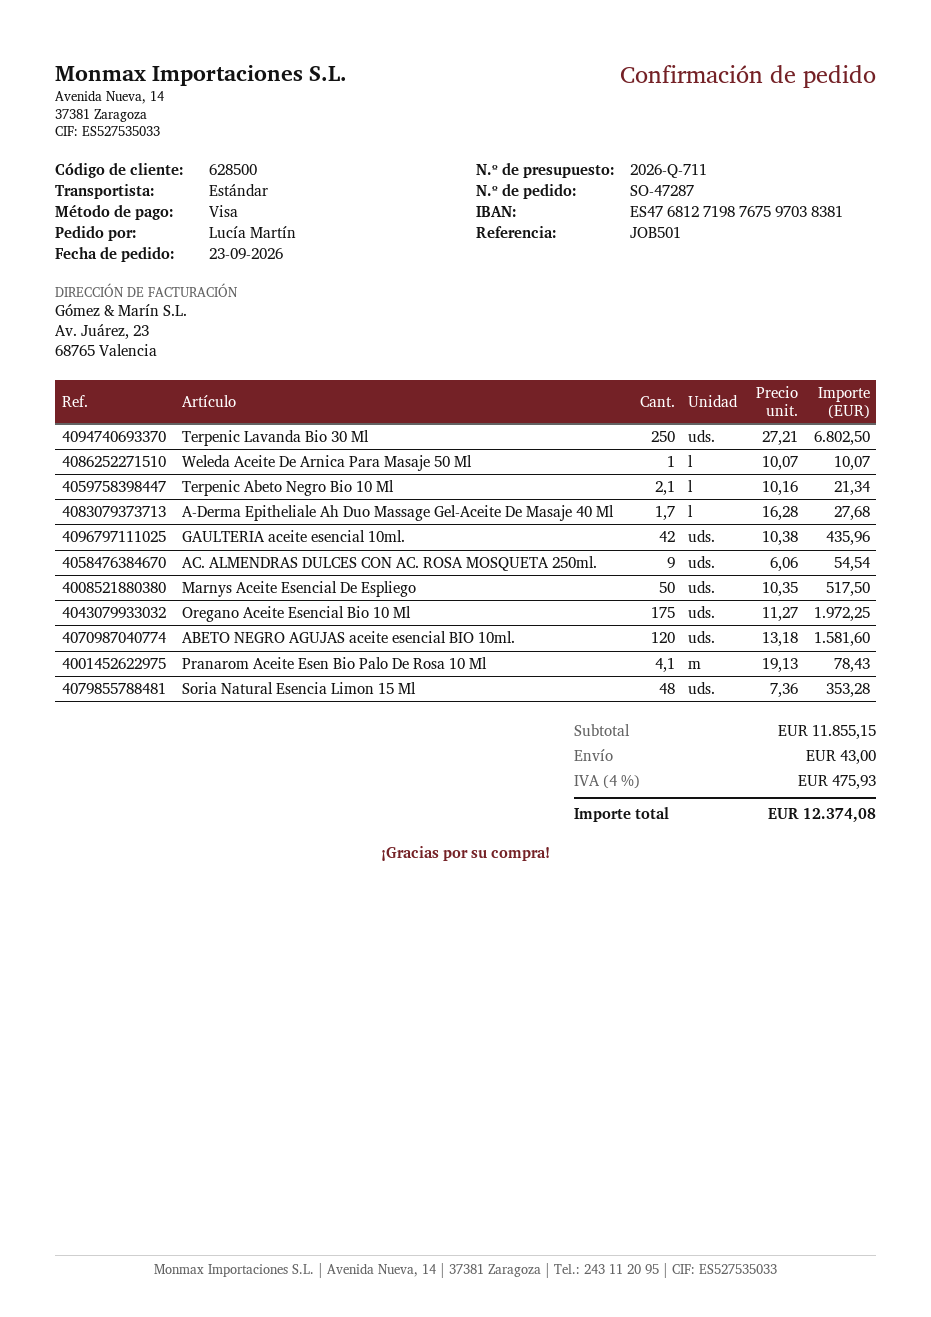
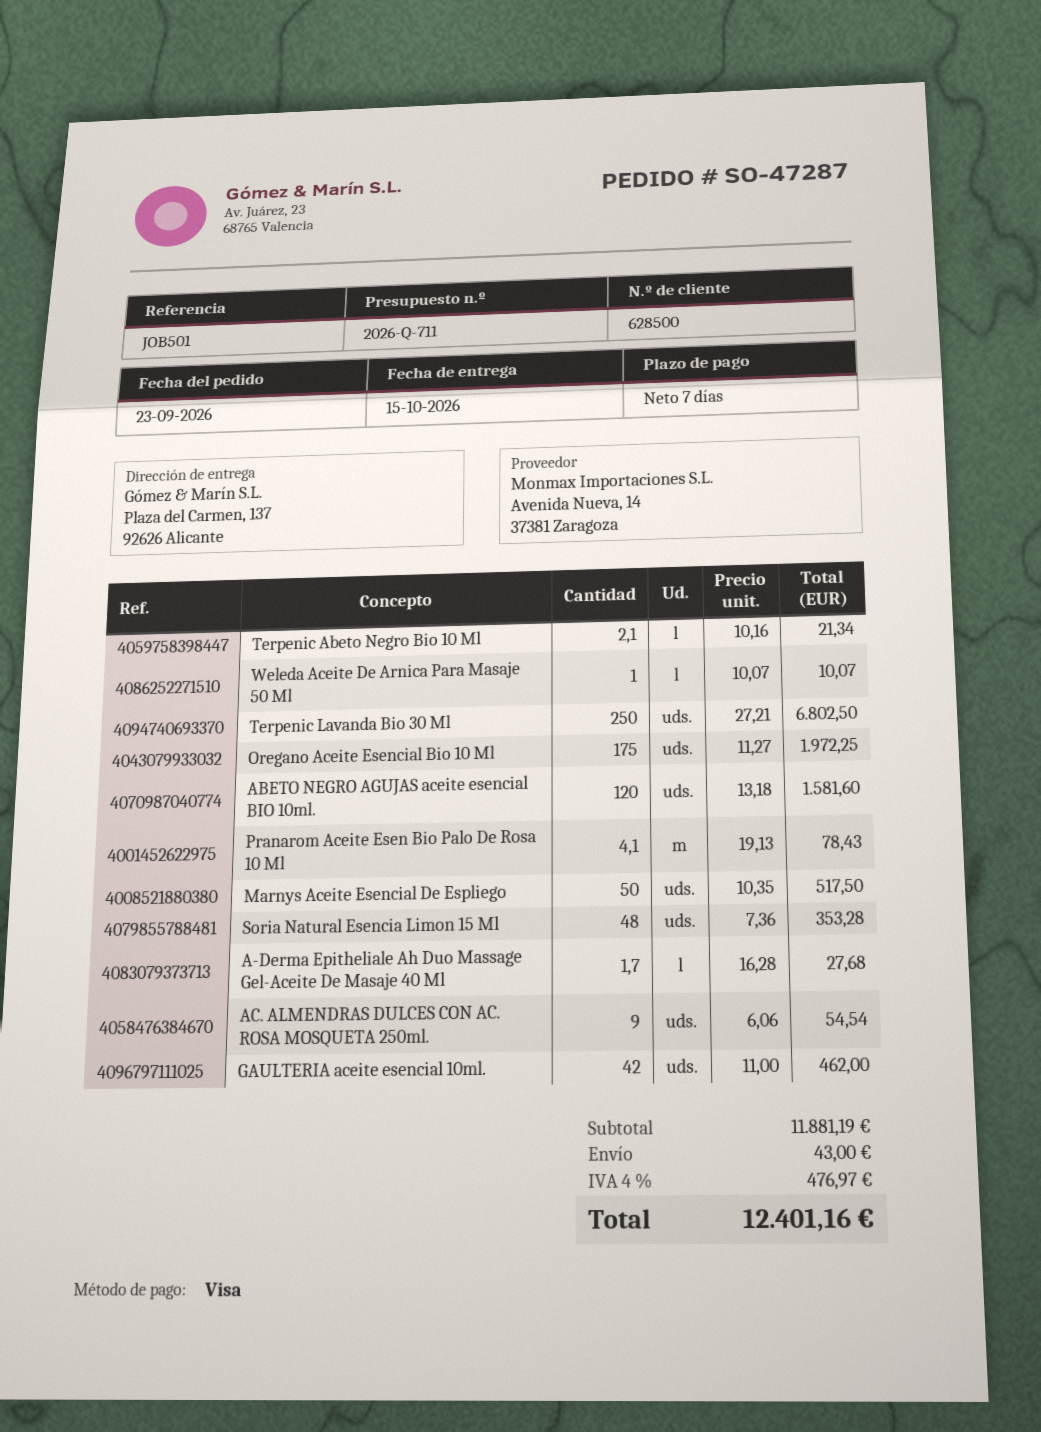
GAULTERIA aceite esencial 10ml.: 42 x 10.38 = 435.96 -> 42 x 11.00 = 462.00
subtotal: 11855.15 -> 11881.19
tax: 4% = 475.93 -> 4% = 476.97
total: 12374.08 -> 12401.16

